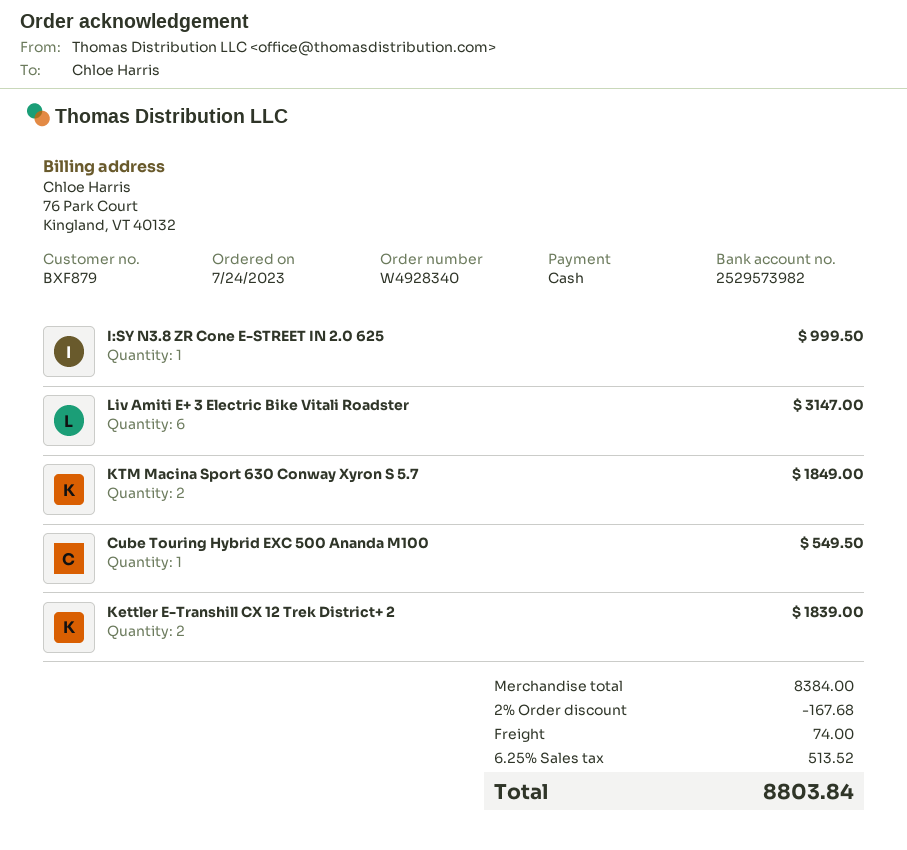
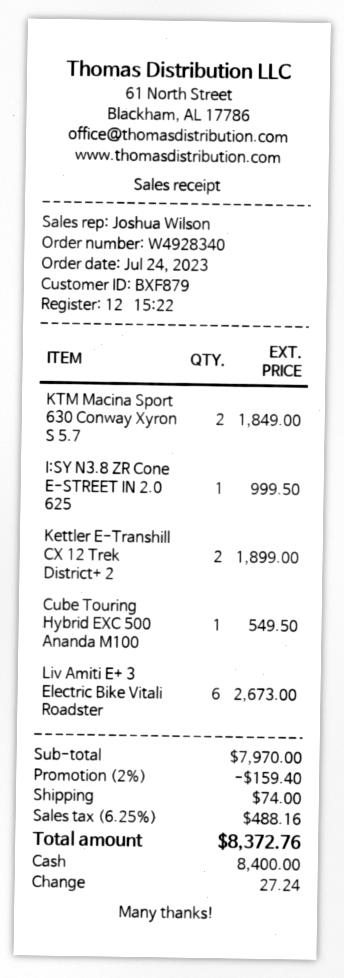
Liv Amiti E+ 3 Electric Bike Vitali Roadster: 6 for 3147.00 -> 6 for 2673.00
Kettler E-Transhill CX 12 Trek District+ 2: 2 for 1839.00 -> 2 for 1899.00
subtotal: 8384.00 -> 7970.00
discount: 2% = 167.68 -> 2% = 159.40
tax: 6.25% = 513.52 -> 6.25% = 488.16
total: 8803.84 -> 8372.76

